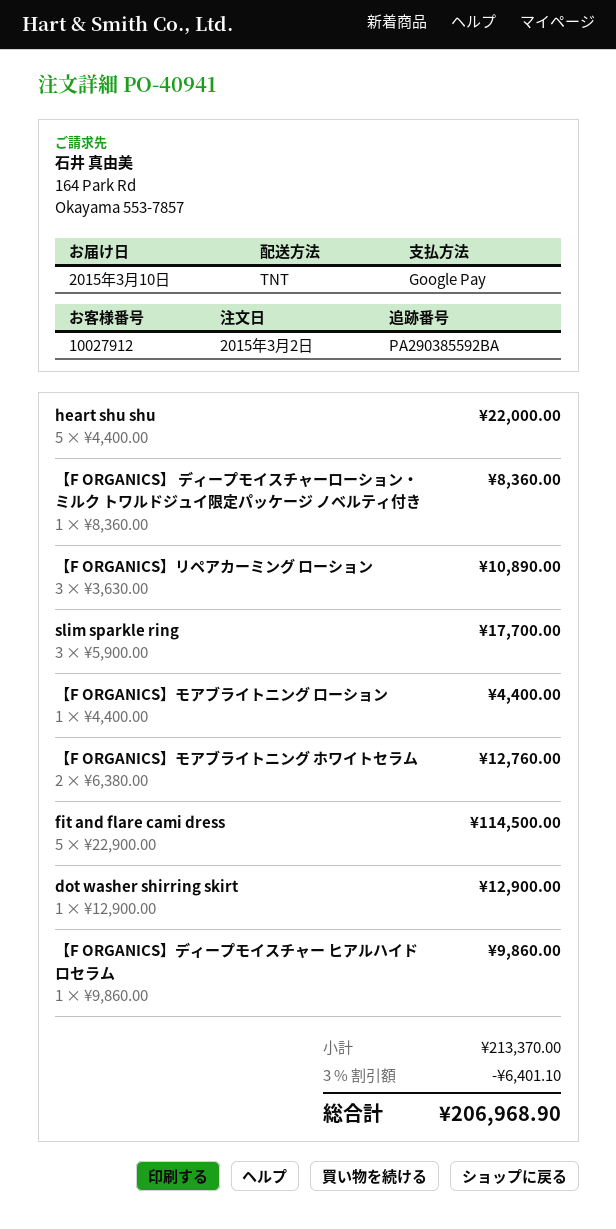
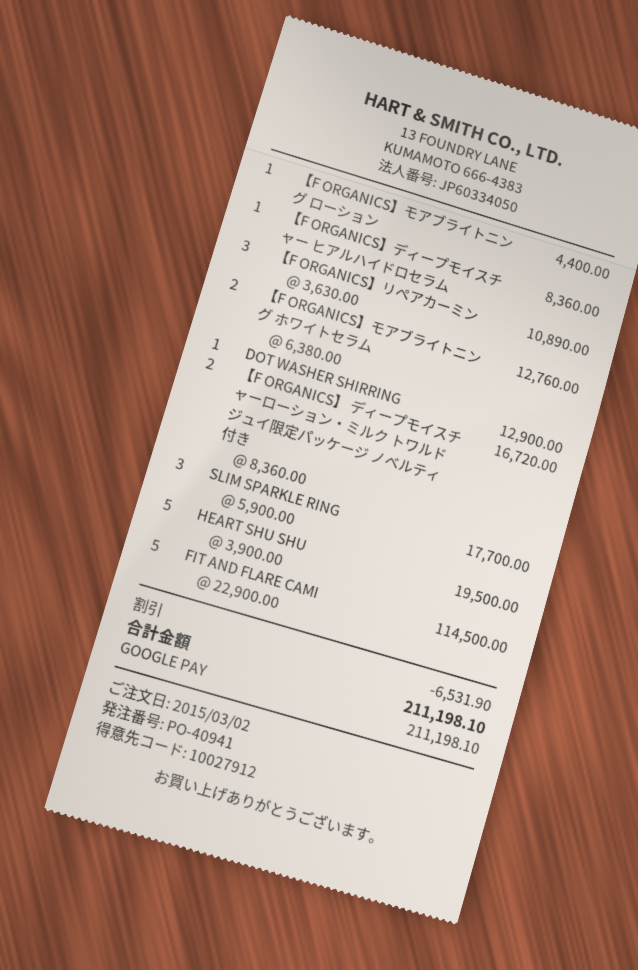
heart shu shu: 5 x 4400.00 = 22000.00 -> 5 x 3900.00 = 19500.00
【F ORGANICS】 ディープモイスチャーローション・ミルク トワルドジュイ限定パッケージ ノベルティ付き: 1 x 8360.00 = 8360.00 -> 2 x 8360.00 = 16720.00
【F ORGANICS】ディープモイスチャー ヒアルハイドロセラム: 1 x 9860.00 = 9860.00 -> 1 x 8360.00 = 8360.00
discount: 6401.10 -> 6531.90
total: 206968.90 -> 211198.10

